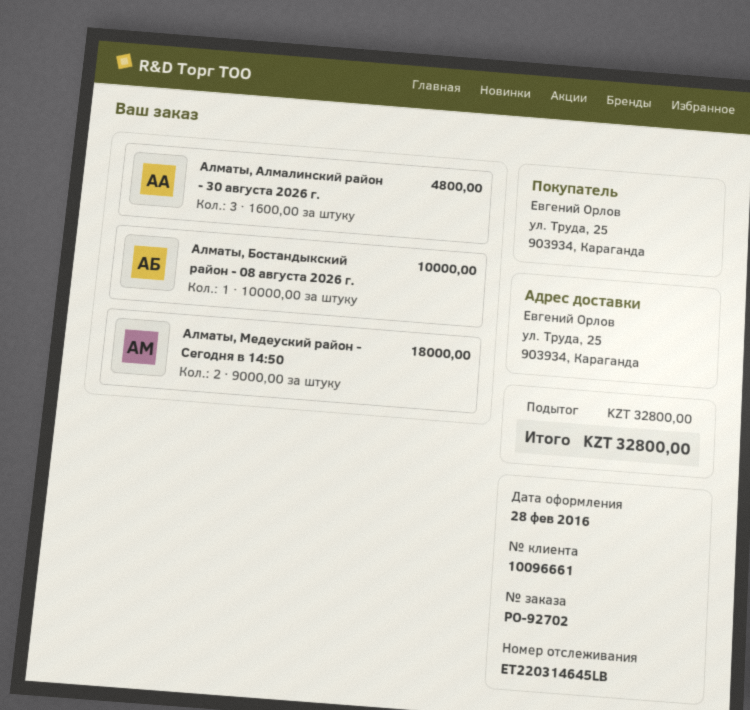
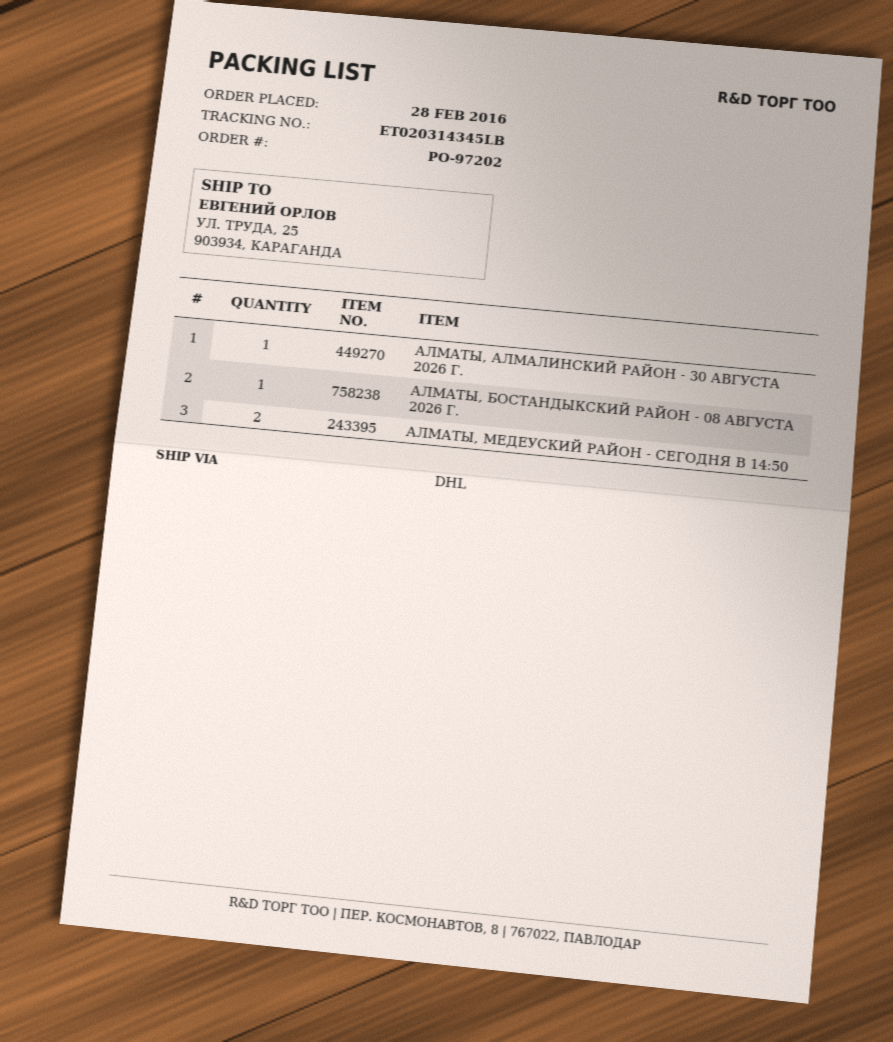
order number: PO-92702 -> PO-97202
tracking number: ET220314645LB -> ET020314345LB
Алматы, Алмалинский район - 30 августа 2026 г.: 3 -> 1

